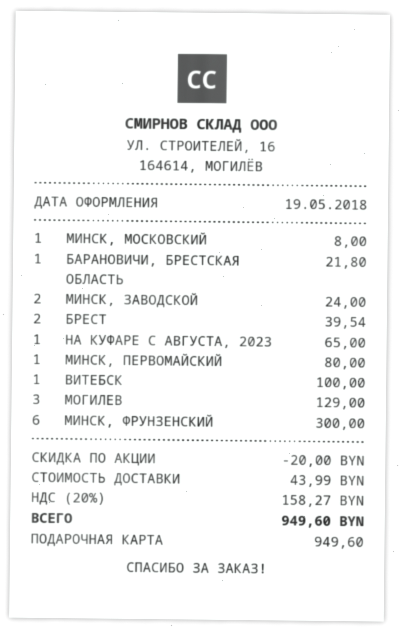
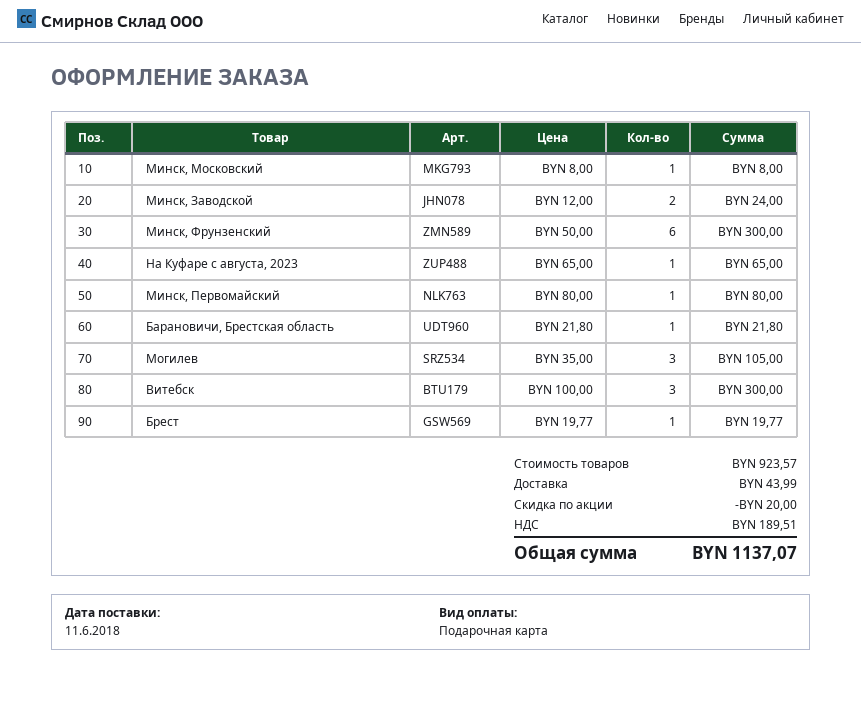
БРЕСТ: 2 for 39.54 -> 1 for 19.77
ВИТЕБСК: 1 for 100.00 -> 3 for 300.00
МОГИЛЕВ: 3 for 129.00 -> 3 for 105.00
tax: 158.27 -> 189.51
total: 949.60 -> 1137.07

